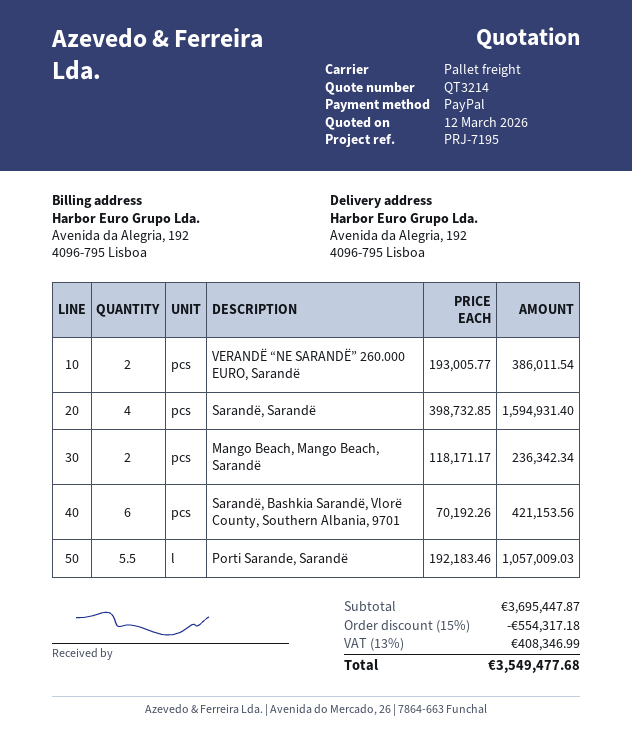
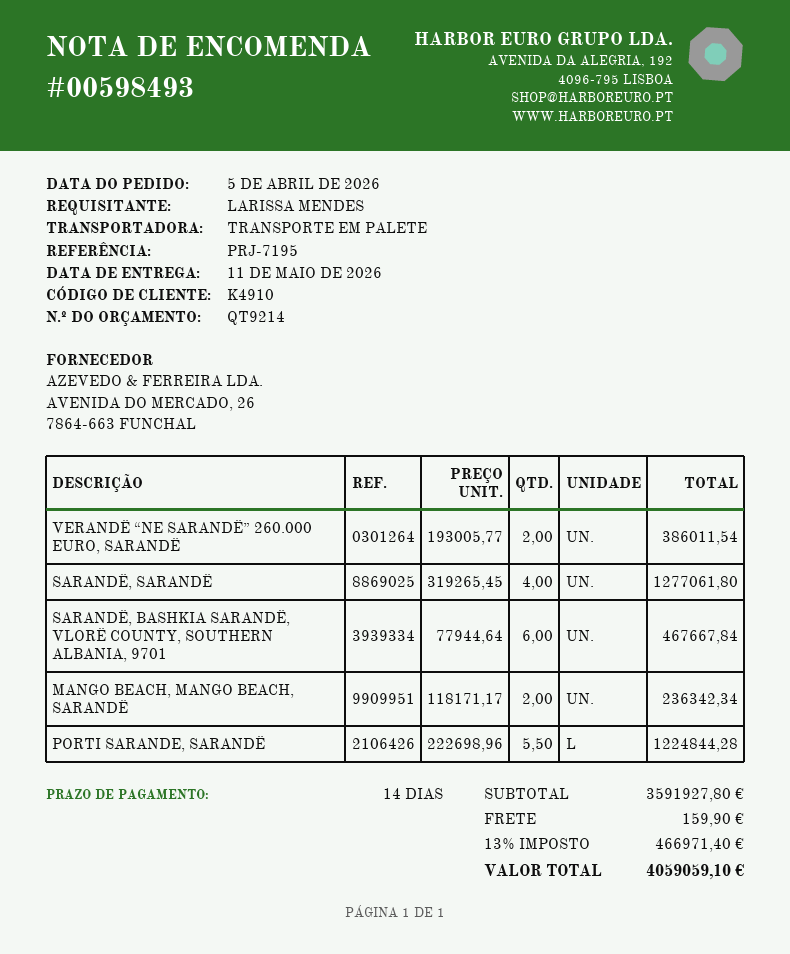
quote number: QT3214 -> QT9214
Sarandë, Sarandë: 4 x 398732.85 = 1594931.40 -> 4 x 319265.45 = 1277061.80
Sarandë, Bashkia Sarandë, Vlorë County, Southern Albania, 9701: 6 x 70192.26 = 421153.56 -> 6 x 77944.64 = 467667.84
Porti Sarande, Sarandë: 5.5 x 192183.46 = 1057009.03 -> 5.5 x 222698.96 = 1224844.28
subtotal: 3695447.87 -> 3591927.80
discount: 15% = 554317.18 -> none
shipping: none -> 159.90
tax: 13% = 408346.99 -> 13% = 466971.40
total: 3549477.68 -> 4059059.10

